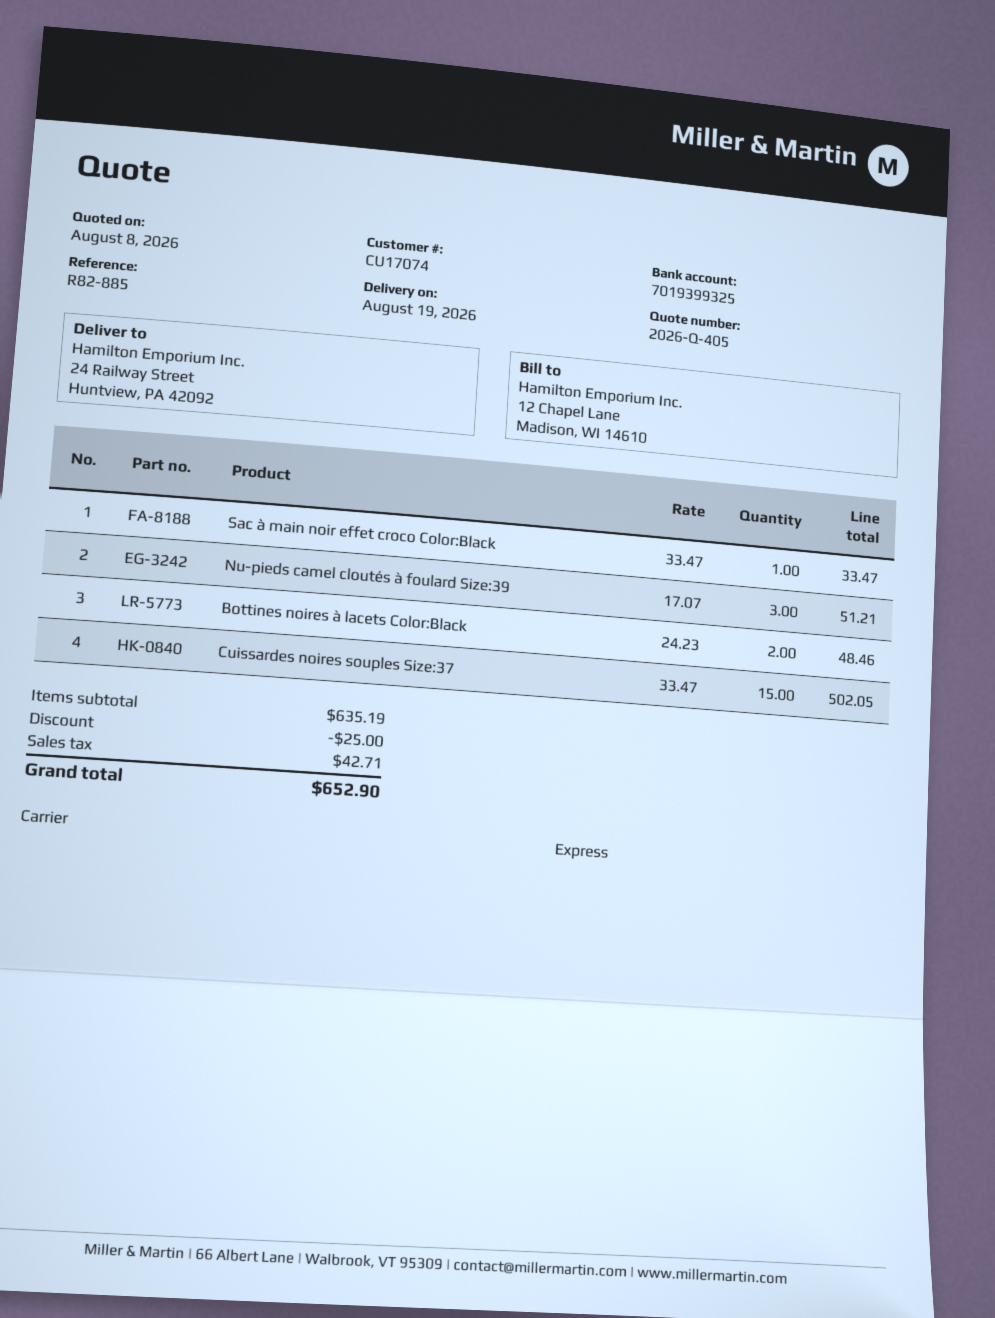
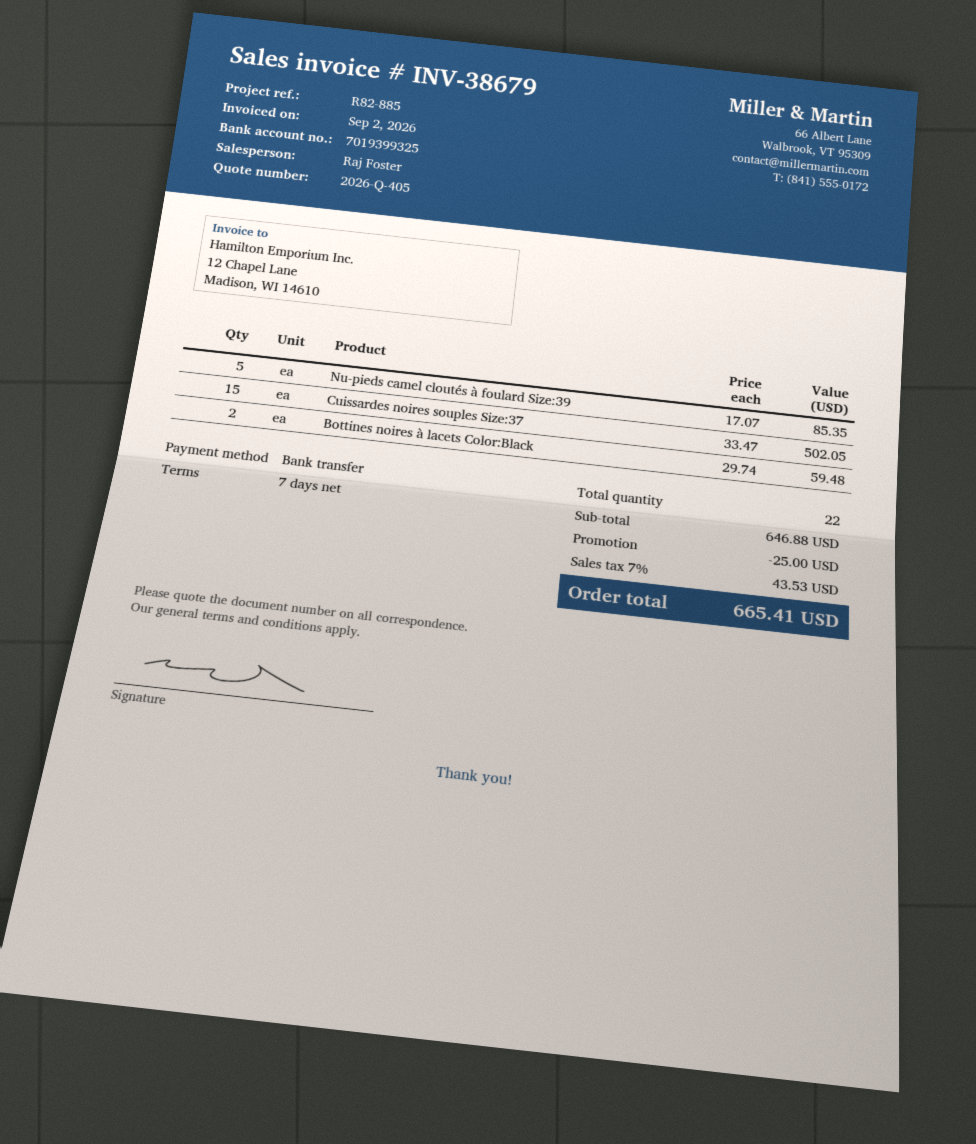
Sac à main noir effet croco Color:Black: 1 x 33.47 = 33.47 -> none
Nu-pieds camel cloutés à foulard Size:39: 3 x 17.07 = 51.21 -> 5 x 17.07 = 85.35
Bottines noires à lacets Color:Black: 2 x 24.23 = 48.46 -> 2 x 29.74 = 59.48
subtotal: 635.19 -> 646.88
tax: 42.71 -> 43.53
total: 652.90 -> 665.41

